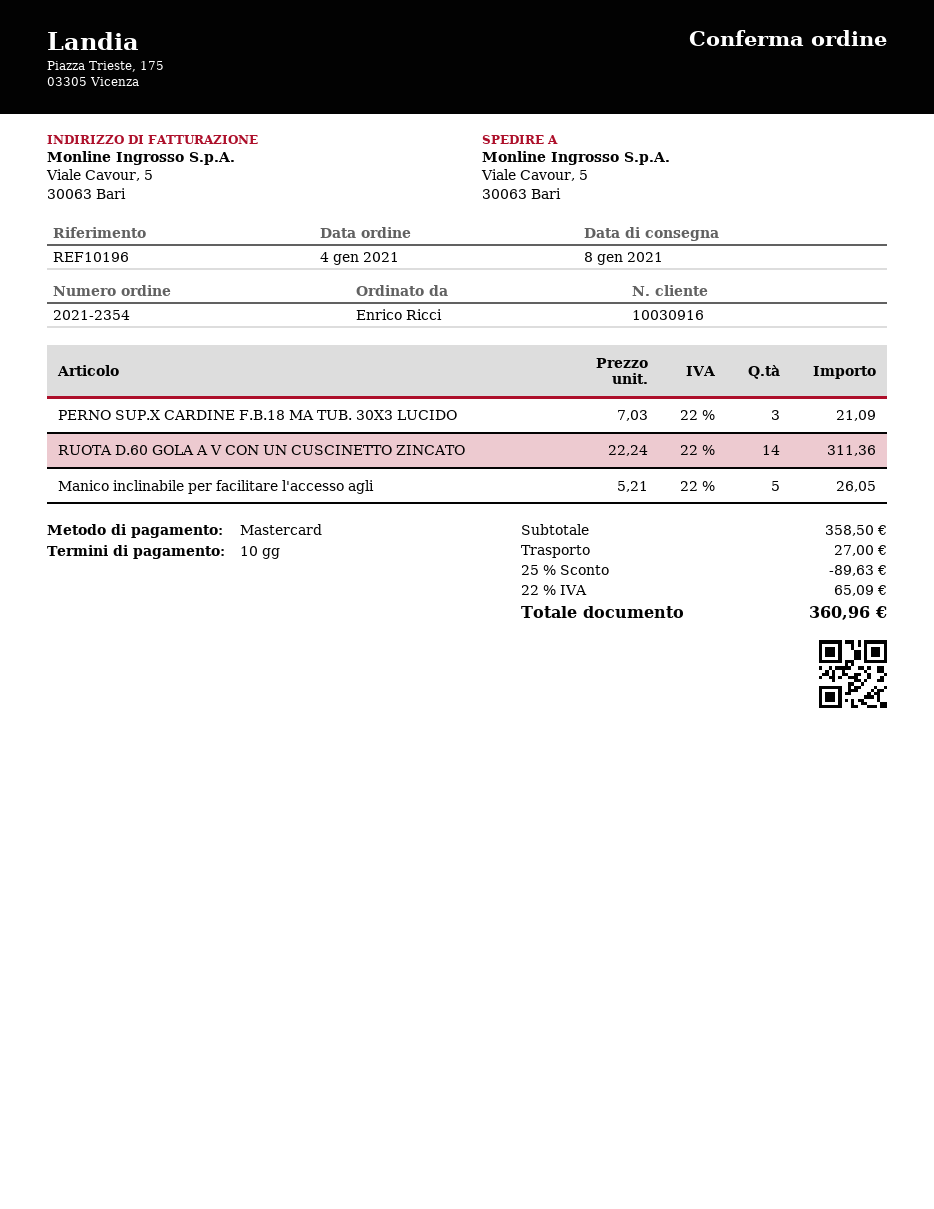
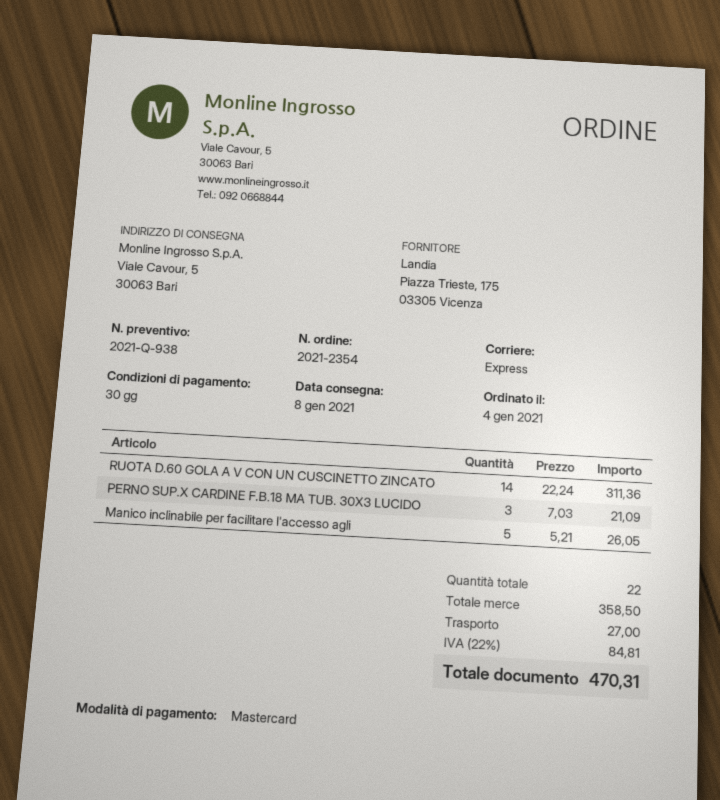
payment terms: 10 days -> 30 days
discount: 25% = 89.63 -> none
tax: 22% = 65.09 -> 22% = 84.81
total: 360.96 -> 470.31

